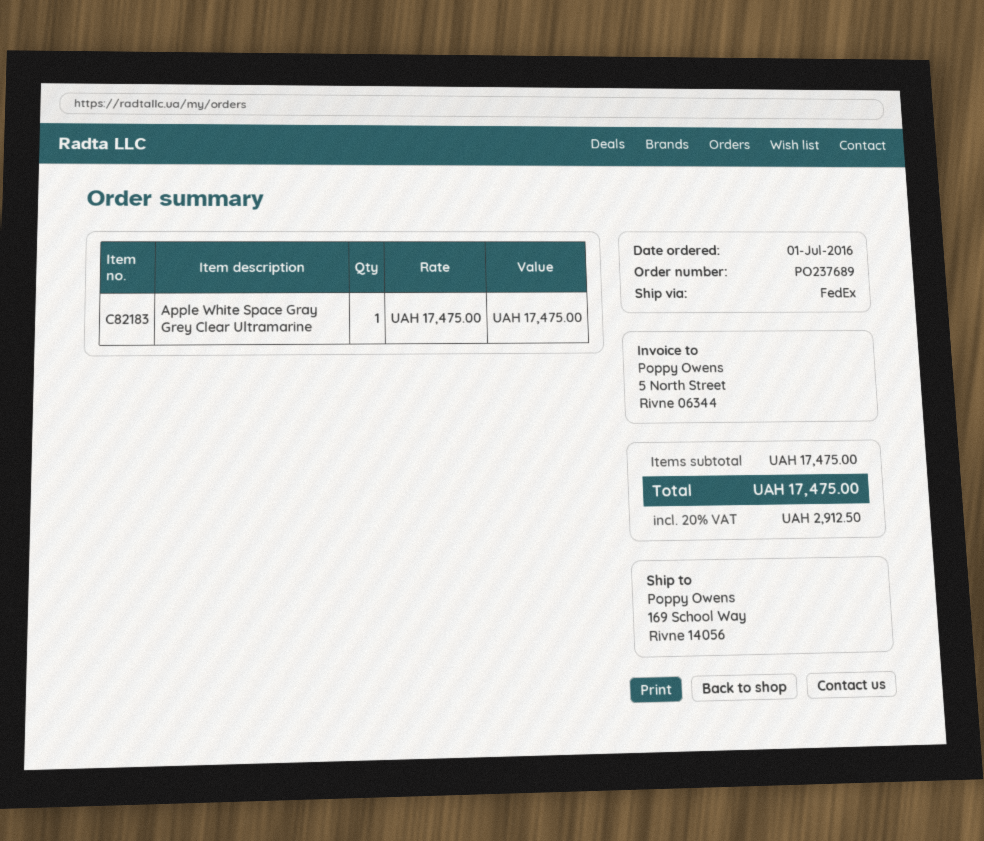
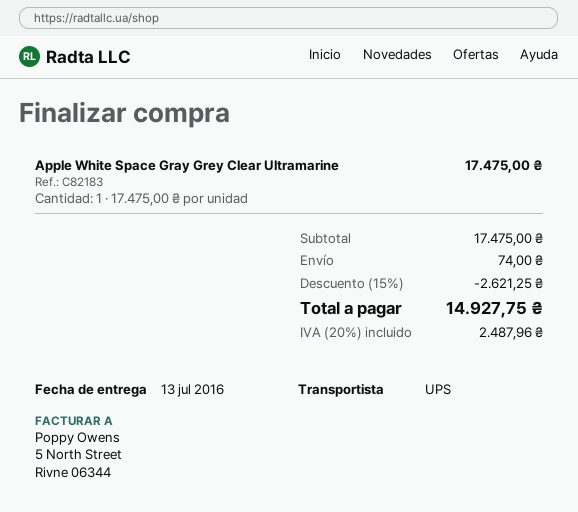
shipping method: FedEx -> UPS
discount: none -> 15% = 2621.25
shipping: none -> 74.00
tax: 20% = 2912.50 -> 20% = 2487.96
total: 17475.00 -> 14927.75

